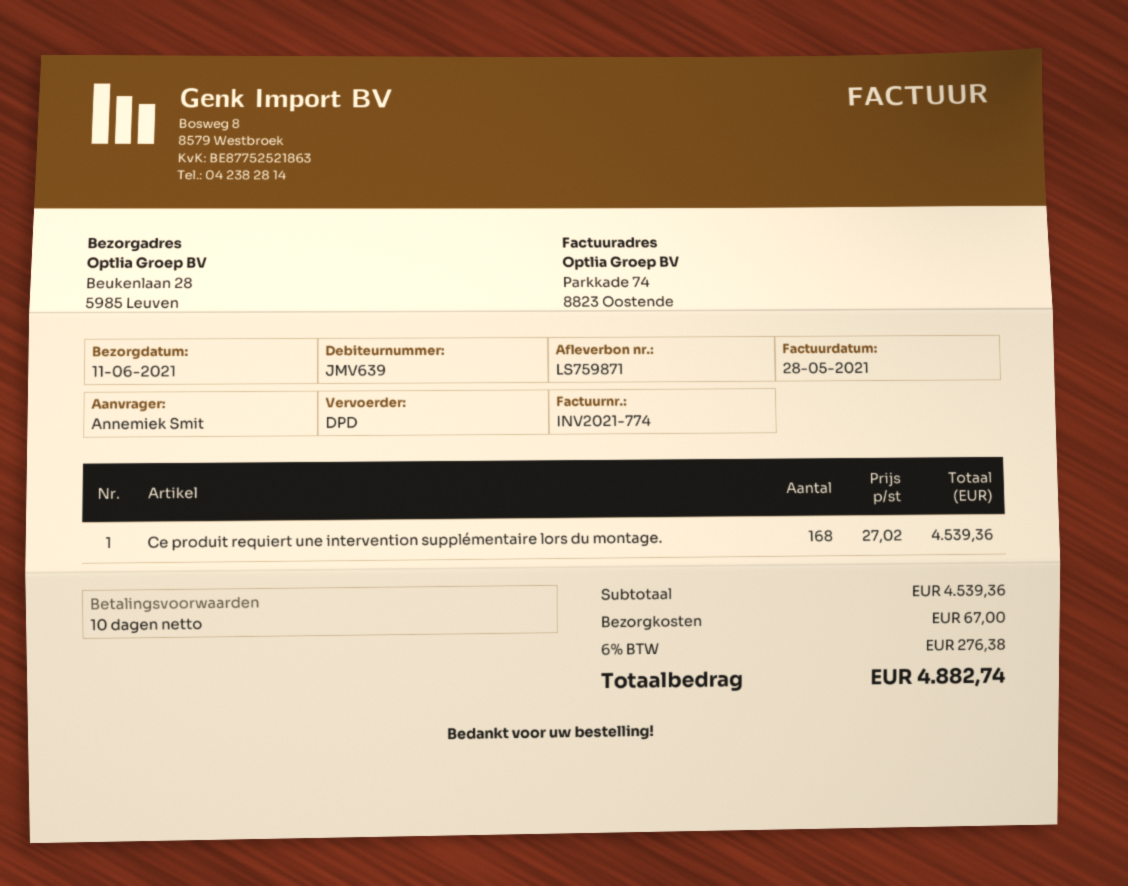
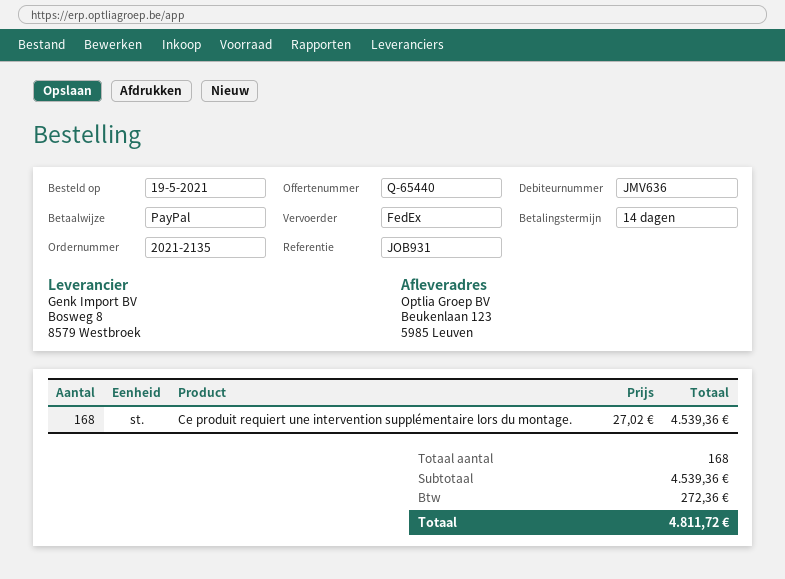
payment terms: 10 days -> 14 days
customer number: JMV639 -> JMV636
shipping method: DPD -> FedEx
ship to: Beukenlaan 28, 5985 Leuven -> Beukenlaan 123, 5985 Leuven
shipping: 67.00 -> none
tax: 276.38 -> 272.36
total: 4882.74 -> 4811.72

